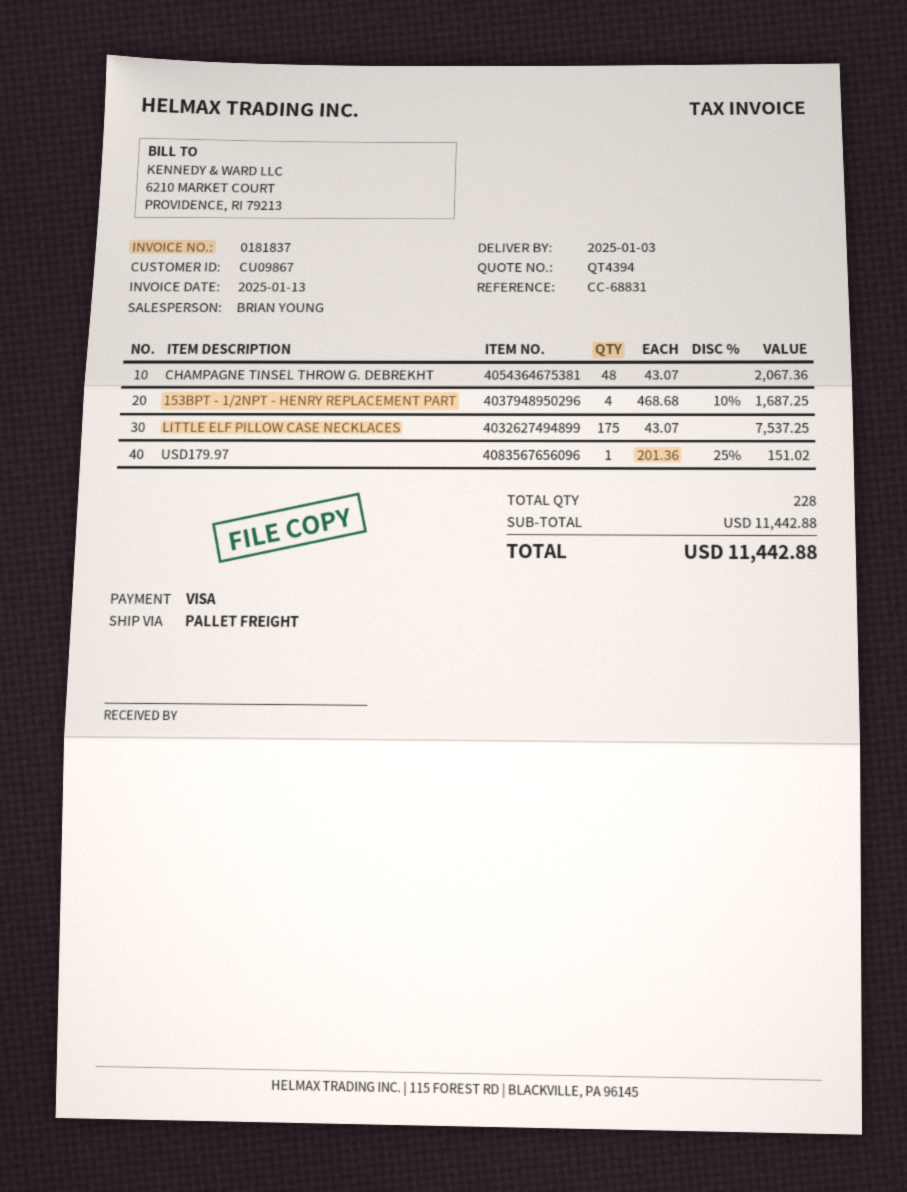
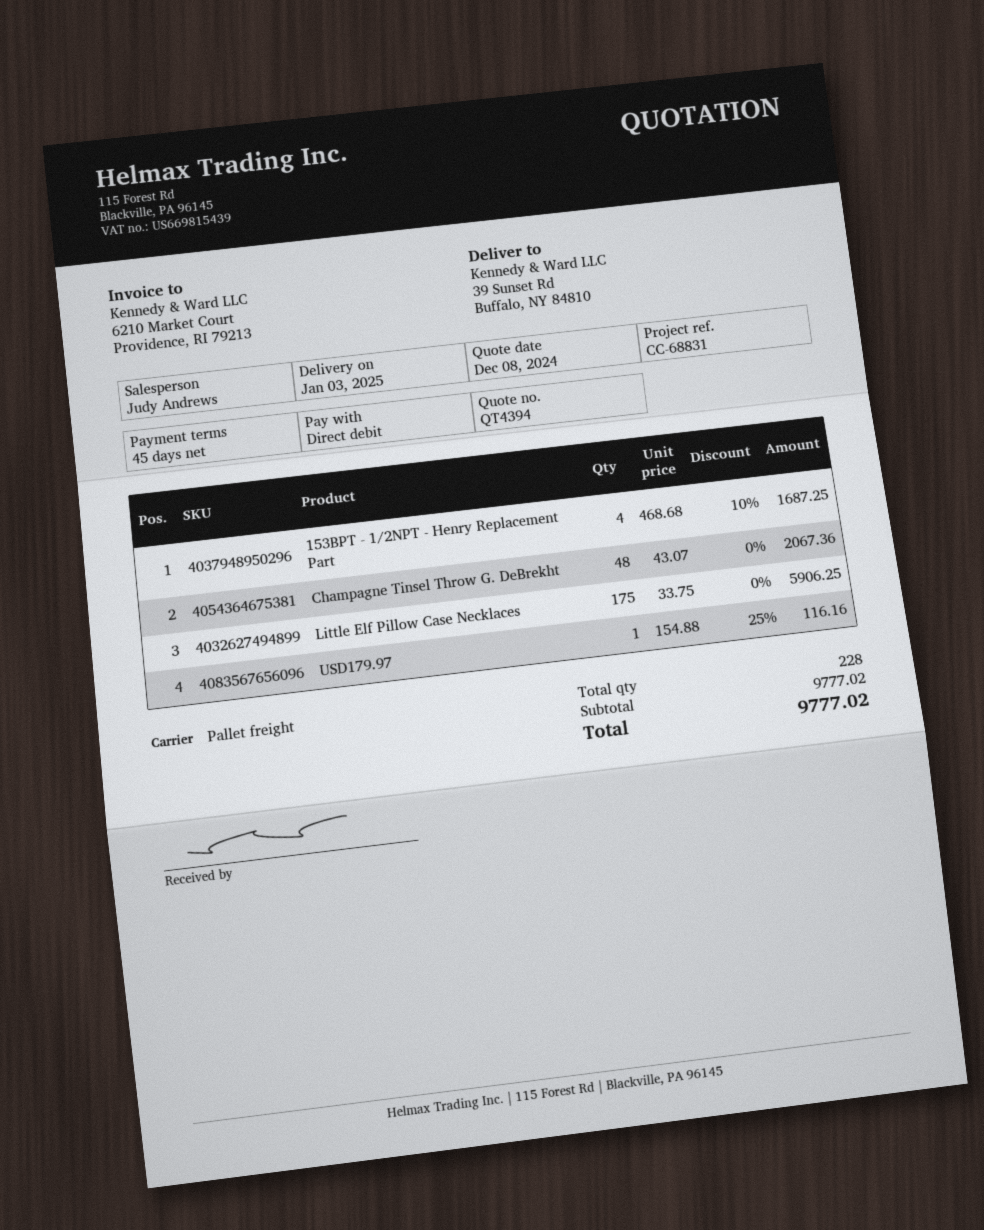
sales rep: BRIAN YOUNG -> Judy Andrews
payment method: Visa -> direct debit
LITTLE ELF PILLOW CASE NECKLACES: 175 x 43.07 = 7537.25 -> 175 x 33.75 = 5906.25
USD179.97: 1 x 201.36 - 25% = 151.02 -> 1 x 154.88 - 25% = 116.16
subtotal: 11442.88 -> 9777.02
total: 11442.88 -> 9777.02

